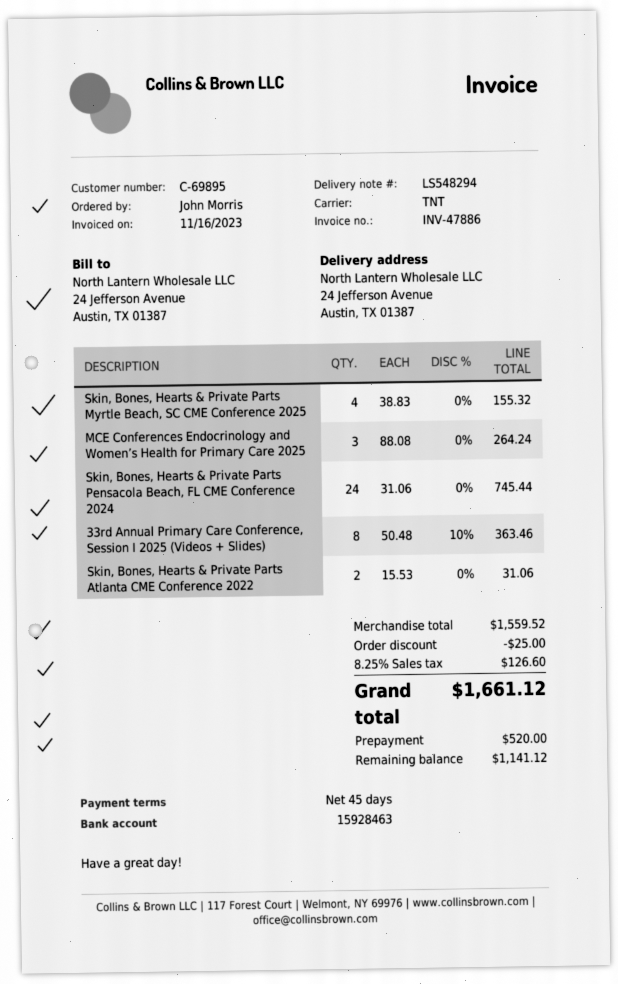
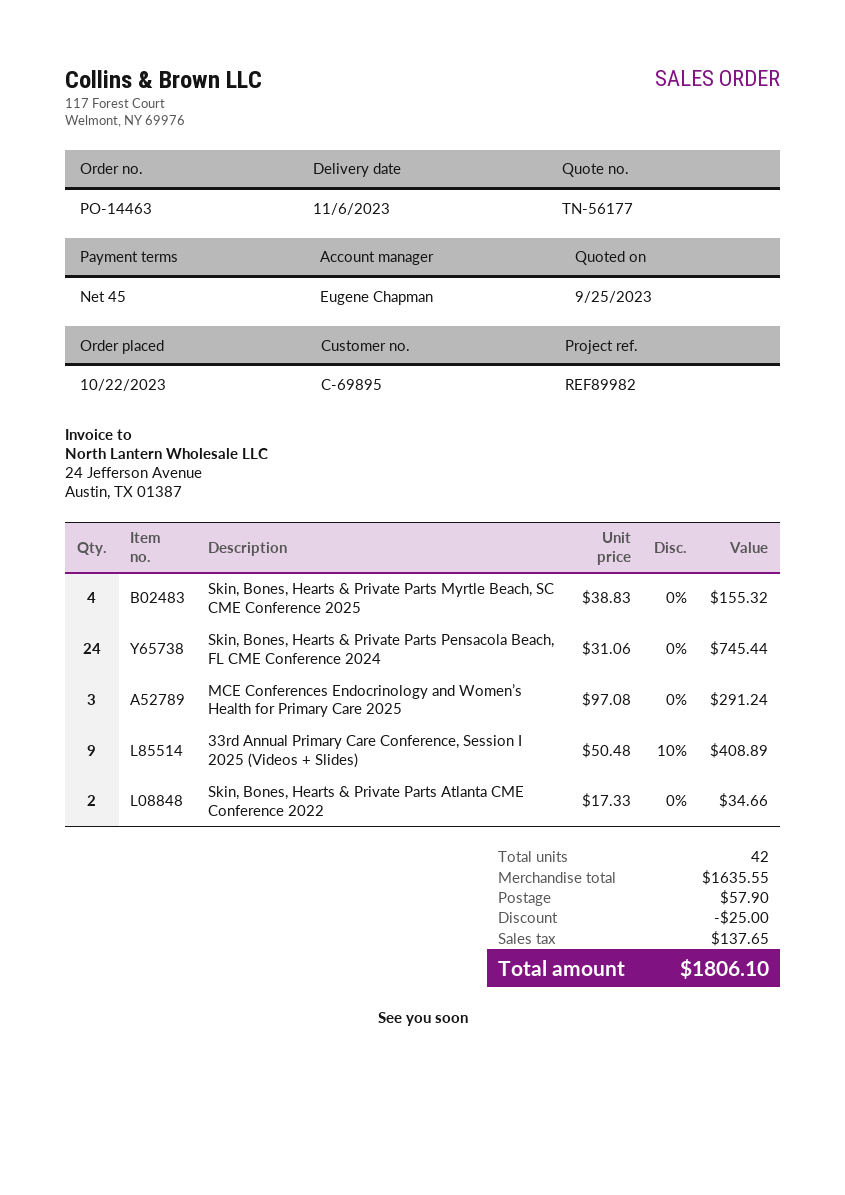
MCE Conferences Endocrinology and Women’s Health for Primary Care 2025: 3 x 88.08 = 264.24 -> 3 x 97.08 = 291.24
33rd Annual Primary Care Conference, Session I 2025 (Videos + Slides): 8 x 50.48 - 10% = 363.46 -> 9 x 50.48 - 10% = 408.89
Skin, Bones, Hearts & Private Parts Atlanta CME Conference 2022: 2 x 15.53 = 31.06 -> 2 x 17.33 = 34.66
subtotal: 1559.52 -> 1635.55
shipping: none -> 57.90
tax: 126.60 -> 137.65
total: 1661.12 -> 1806.10

